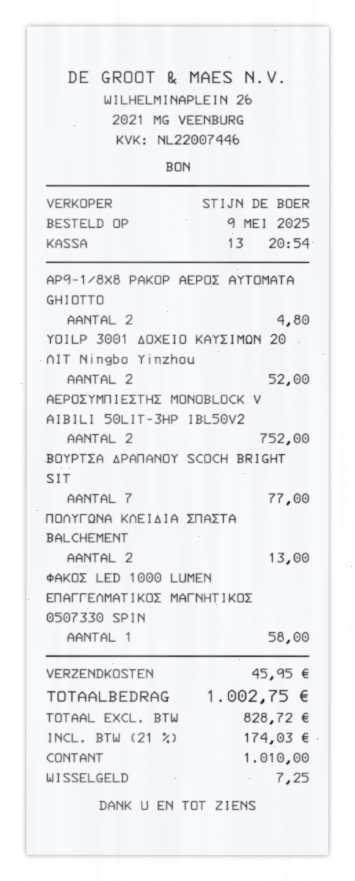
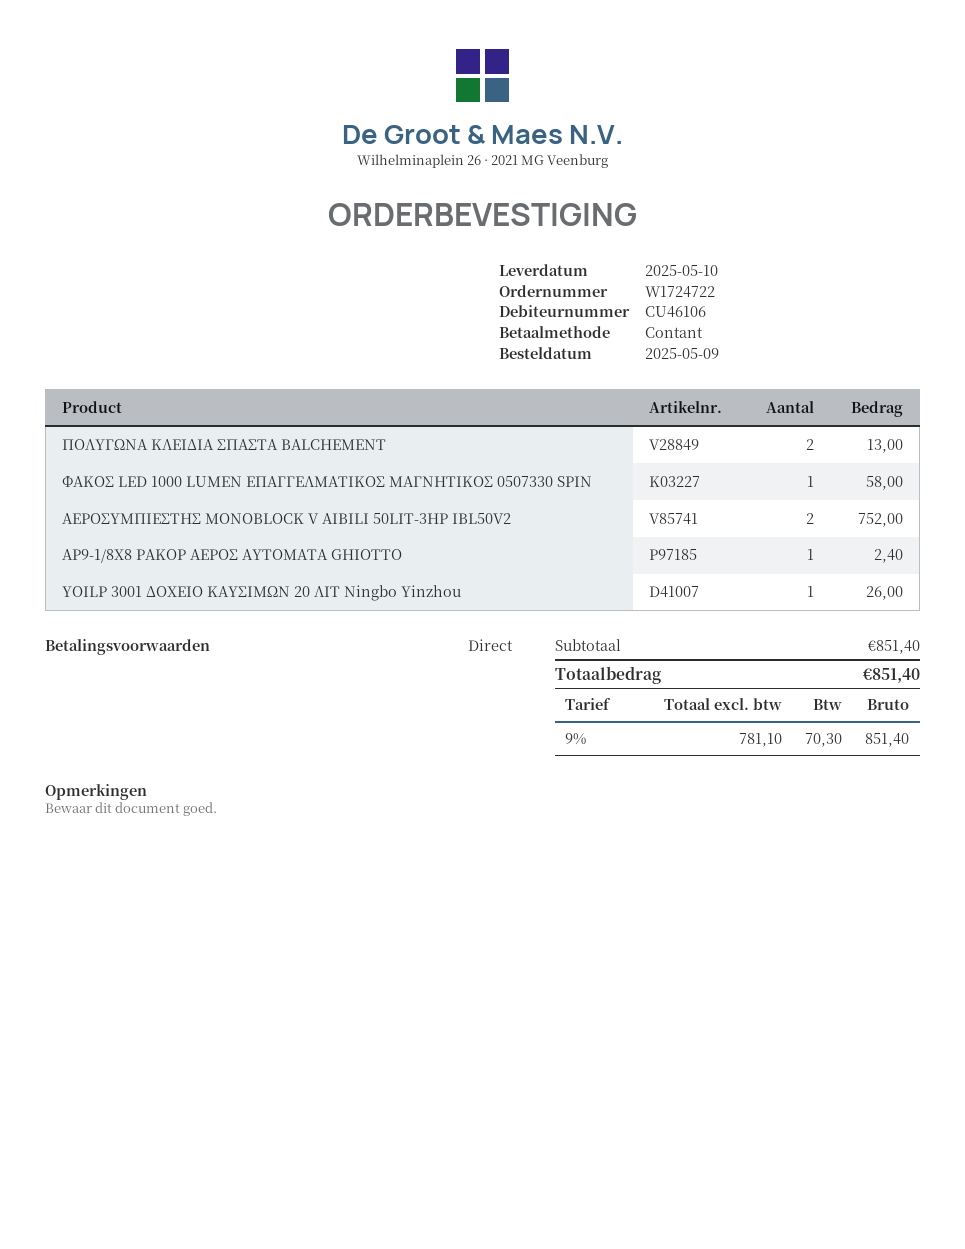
AP9-1/8X8 ΡΑΚΟΡ ΑΕΡΟΣ ΑΥΤΟΜΑΤΑ GHIOTTO: 2 for 4.80 -> 1 for 2.40
YOILP 3001 ΔΟΧΕΙΟ ΚΑΥΣΙΜΩΝ 20 ΛΙΤ Ningbo Yinzhou: 2 for 52.00 -> 1 for 26.00
ΒΟΥΡΤΣΑ ΔΡΑΠΑΝΟΥ SCOCH BRIGHT SIT: 7 for 77.00 -> none
shipping: 45.95 -> none
net: 828.72 -> 781.10
tax: 21% = 174.03 -> 9% = 70.30
total: 1002.75 -> 851.40

